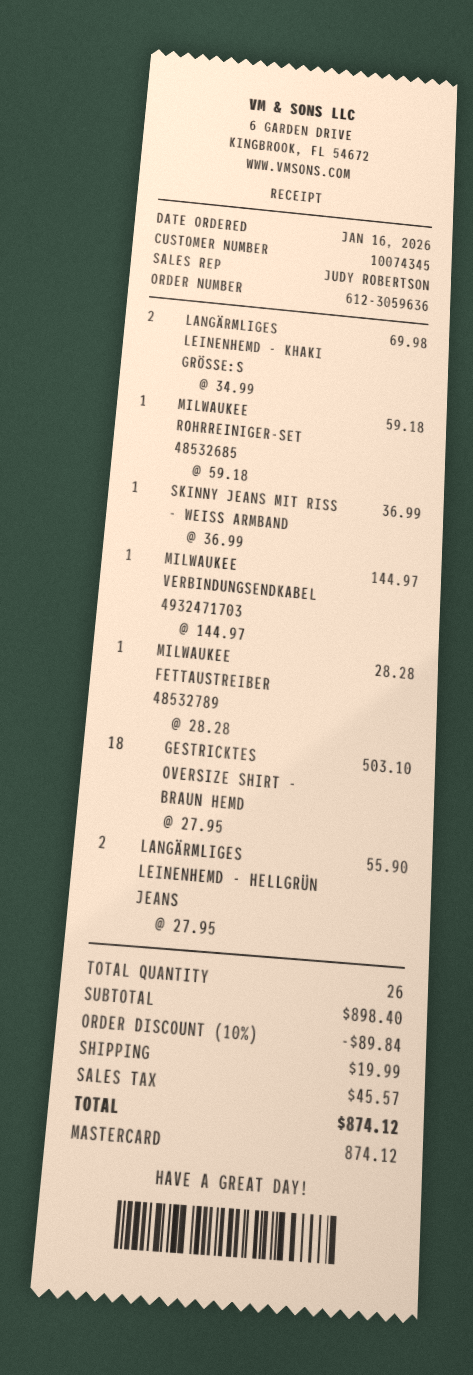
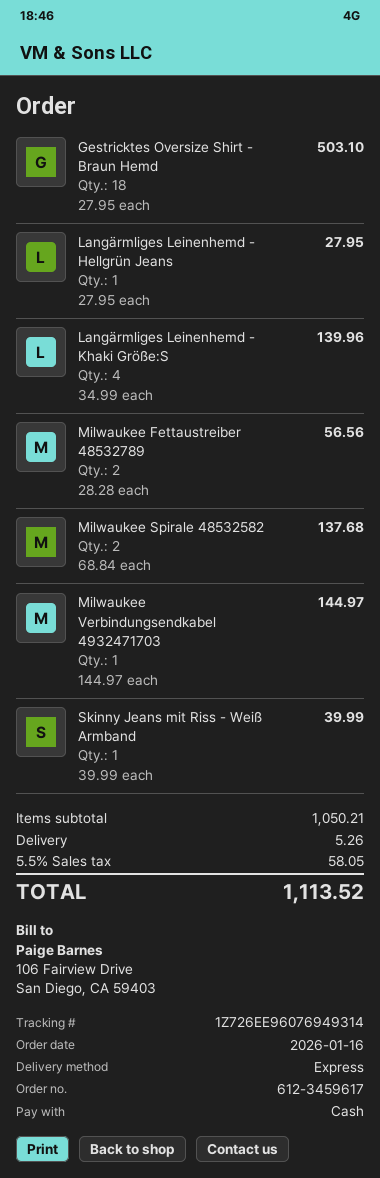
order number: 612-3059636 -> 612-3459617
payment method: Mastercard -> cash
LANGÄRMLIGES LEINENHEMD - KHAKI GRÖSSE:S: 2 x 34.99 = 69.98 -> 4 x 34.99 = 139.96
MILWAUKEE ROHRREINIGER-SET 48532685: 1 x 59.18 = 59.18 -> none
SKINNY JEANS MIT RISS - WEISS ARMBAND: 1 x 36.99 = 36.99 -> 1 x 39.99 = 39.99
MILWAUKEE FETTAUSTREIBER 48532789: 1 x 28.28 = 28.28 -> 2 x 28.28 = 56.56
LANGÄRMLIGES LEINENHEMD - HELLGRÜN JEANS: 2 x 27.95 = 55.90 -> 1 x 27.95 = 27.95
Milwaukee Spirale 48532582: none -> 2 x 68.84 = 137.68
subtotal: 898.40 -> 1050.21
discount: 10% = 89.84 -> none
shipping: 19.99 -> 5.26
tax: 45.57 -> 58.05
total: 874.12 -> 1113.52

